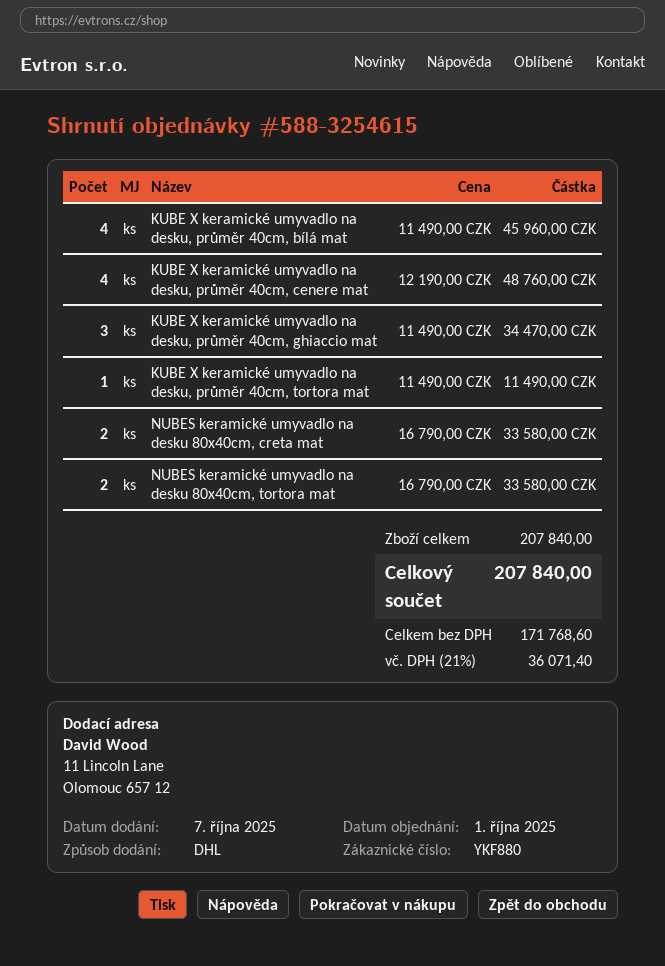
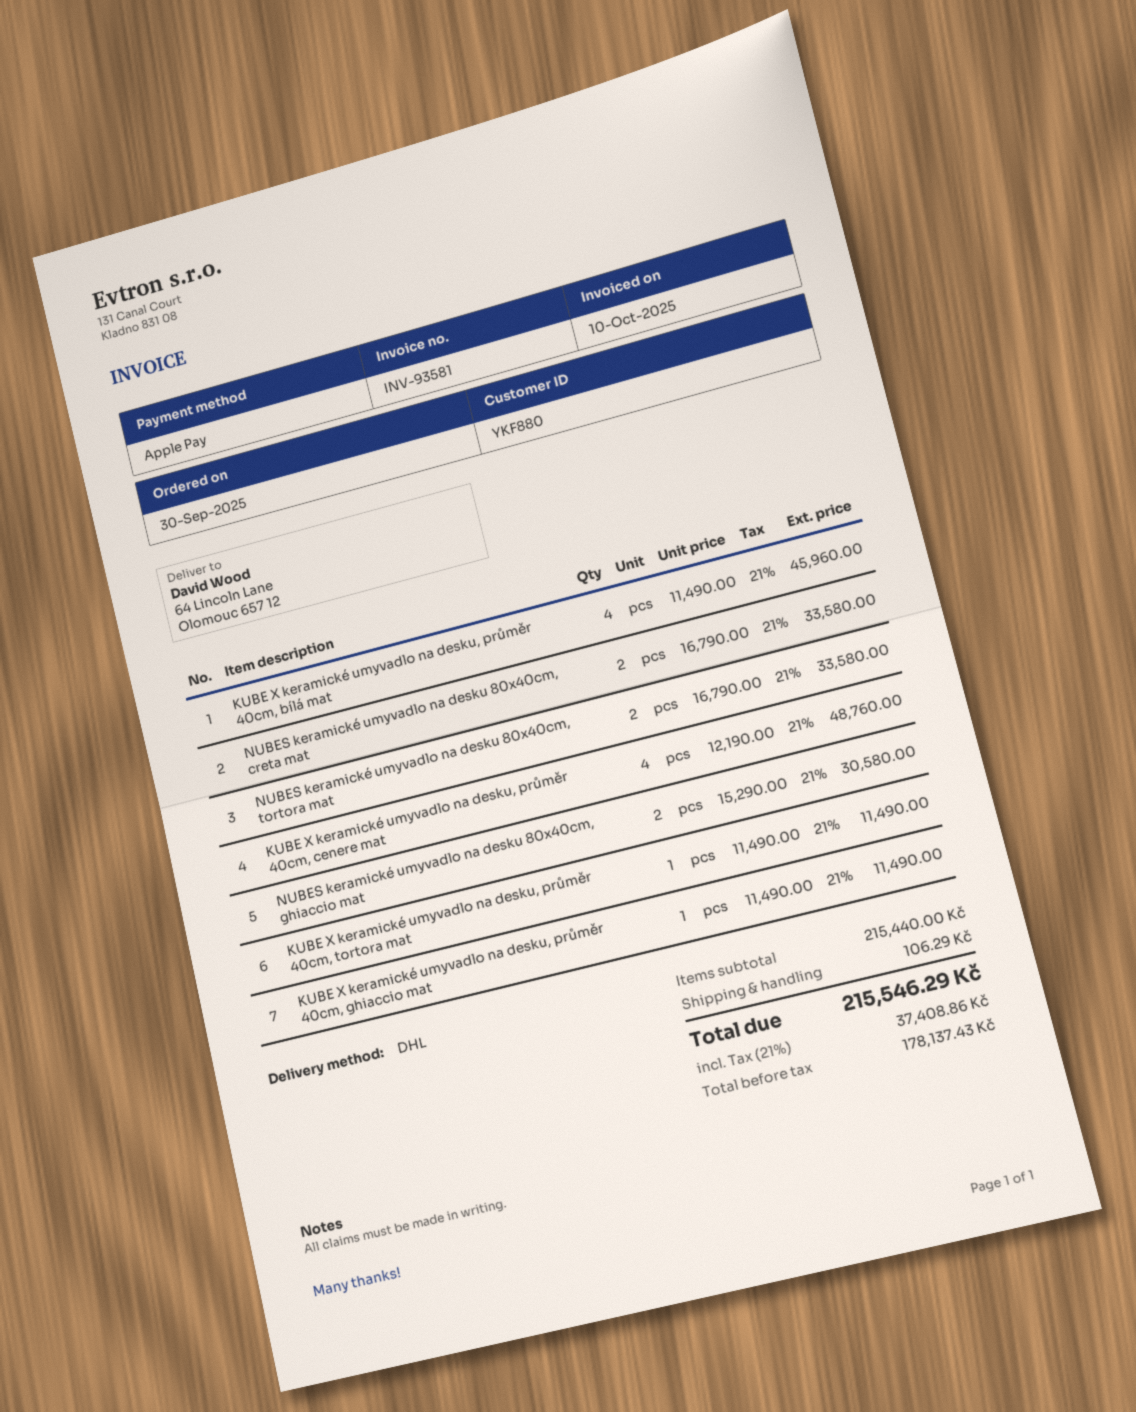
order date: 2025-10-01 -> 2025-09-30
ship to: 11 Lincoln Lane, Olomouc 657 12 -> 64 Lincoln Lane, Olomouc 657 12
KUBE X keramické umyvadlo na desku, průměr 40cm, ghiaccio mat: 3 x 11490.00 = 34470.00 -> 1 x 11490.00 = 11490.00
NUBES keramické umyvadlo na desku 80x40cm, ghiaccio mat: none -> 2 x 15290.00 = 30580.00
subtotal: 207840.00 -> 215440.00
shipping: none -> 106.29
net: 171768.60 -> 178137.43
tax: 21% = 36071.40 -> 21% = 37408.86
total: 207840.00 -> 215546.29

